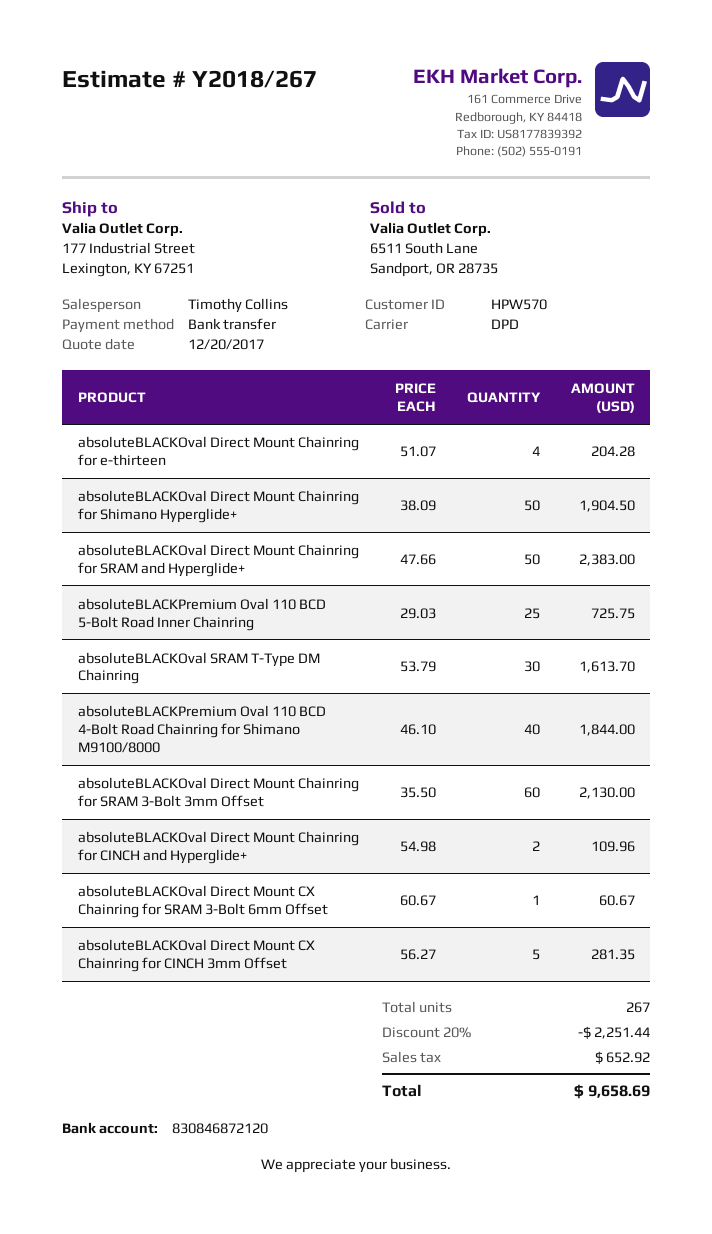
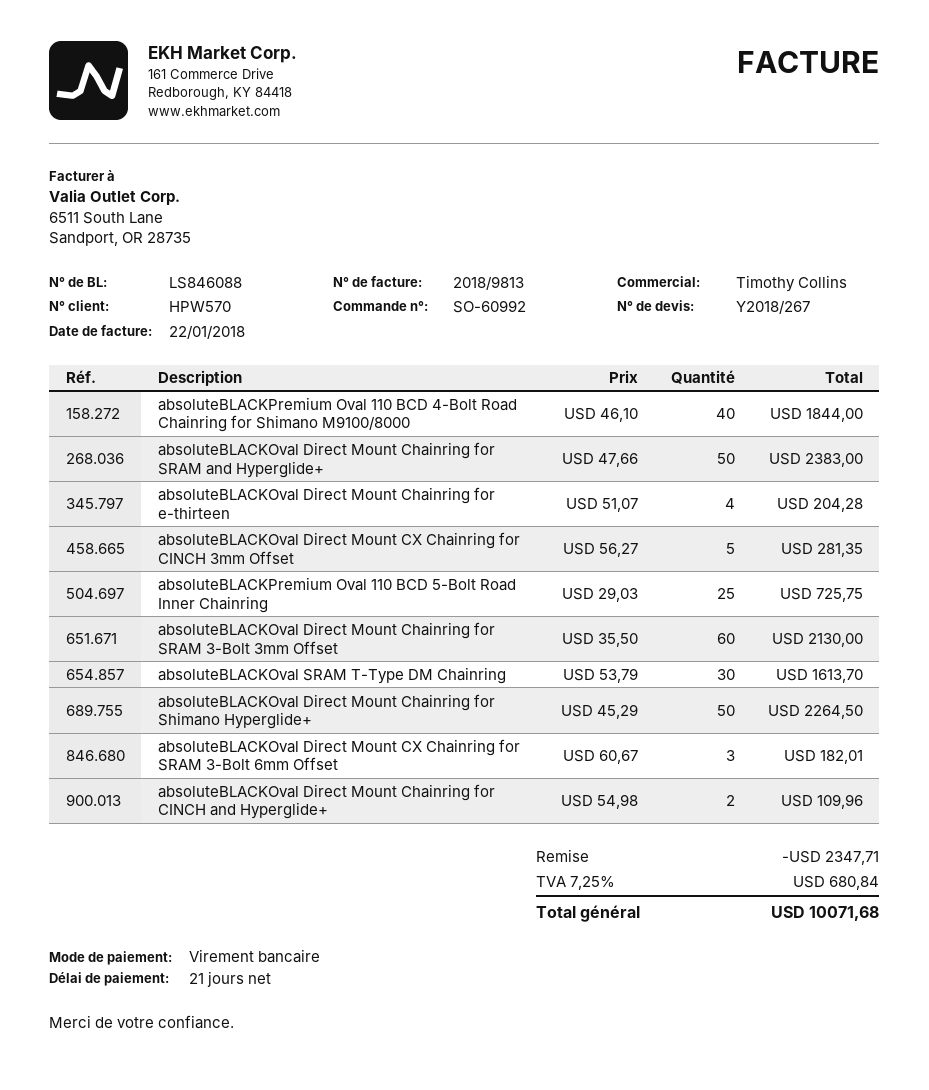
absoluteBLACKOval Direct Mount Chainring for Shimano Hyperglide+: 50 x 38.09 = 1904.50 -> 50 x 45.29 = 2264.50
absoluteBLACKOval Direct Mount CX Chainring for SRAM 3-Bolt 6mm Offset: 1 x 60.67 = 60.67 -> 3 x 60.67 = 182.01
discount: 2251.44 -> 2347.71
tax: 652.92 -> 680.84
total: 9658.69 -> 10071.68

